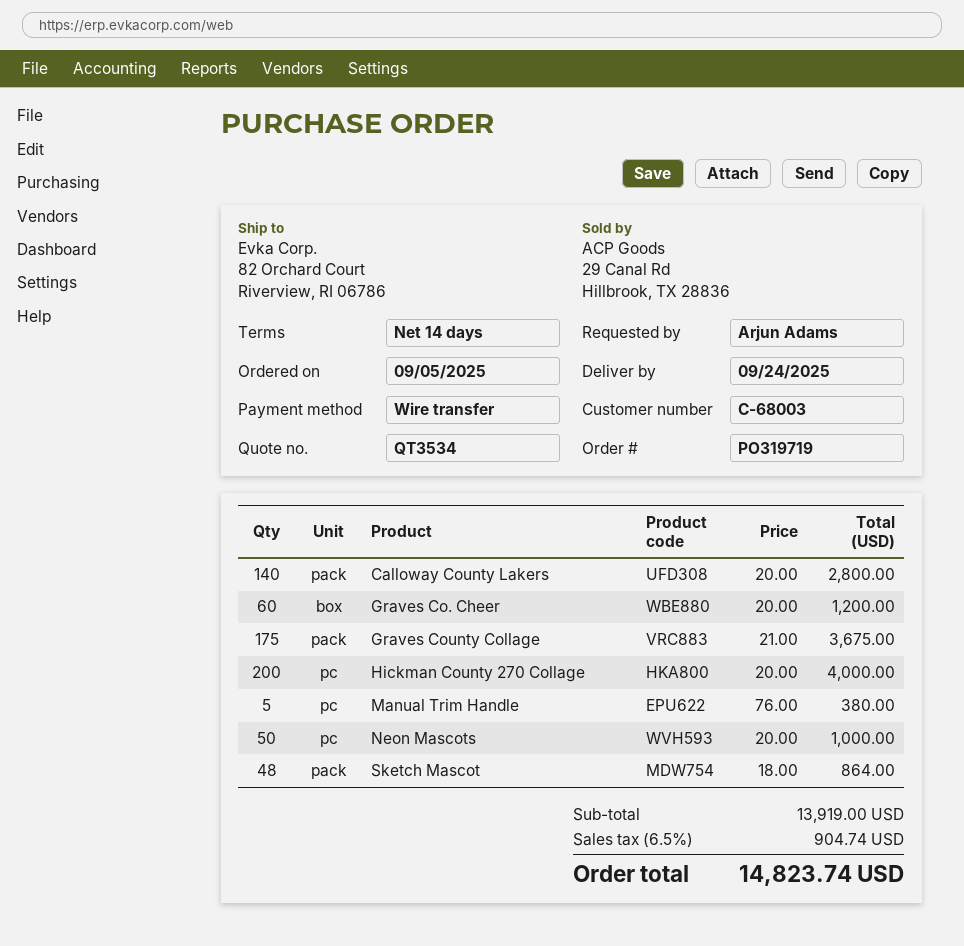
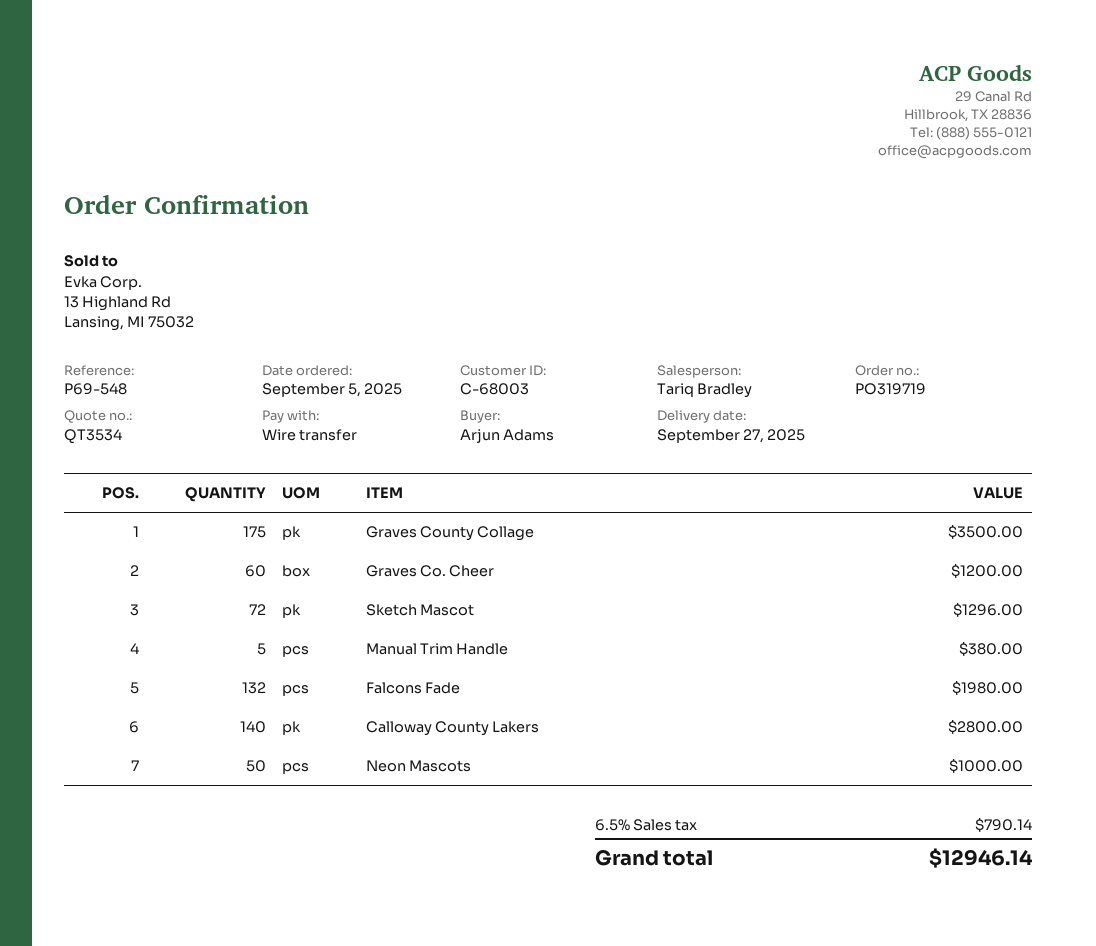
delivery date: 2025-09-24 -> 2025-09-27
Graves County Collage: 175 for 3675.00 -> 175 for 3500.00
Hickman County 270 Collage: 200 for 4000.00 -> none
Sketch Mascot: 48 for 864.00 -> 72 for 1296.00
Falcons Fade: none -> 132 for 1980.00
tax: 6.5% = 904.74 -> 6.5% = 790.14
total: 14823.74 -> 12946.14

